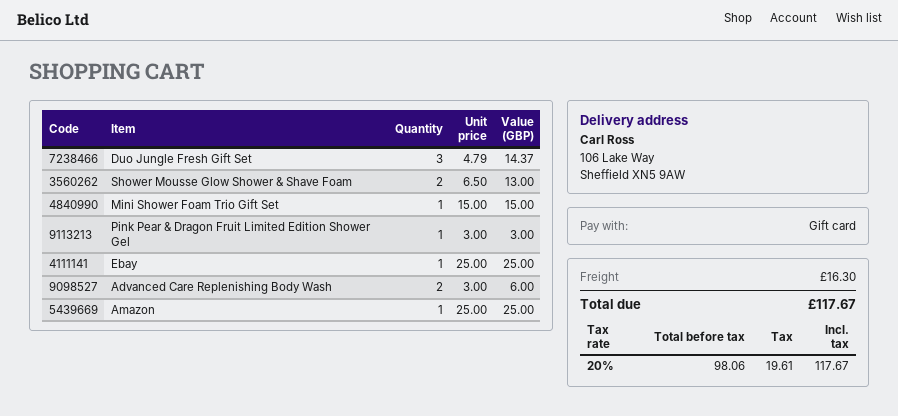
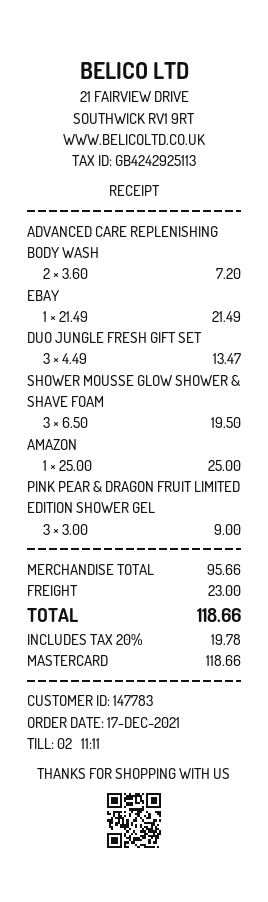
payment method: gift card -> Mastercard
Duo Jungle Fresh Gift Set: 3 x 4.79 = 14.37 -> 3 x 4.49 = 13.47
Shower Mousse Glow Shower & Shave Foam: 2 x 6.50 = 13.00 -> 3 x 6.50 = 19.50
Mini Shower Foam Trio Gift Set: 1 x 15.00 = 15.00 -> none
Pink Pear & Dragon Fruit Limited Edition Shower Gel: 1 x 3.00 = 3.00 -> 3 x 3.00 = 9.00
Ebay: 1 x 25.00 = 25.00 -> 1 x 21.49 = 21.49
Advanced Care Replenishing Body Wash: 2 x 3.00 = 6.00 -> 2 x 3.60 = 7.20
shipping: 16.30 -> 23.00
tax: 20% = 19.61 -> 20% = 19.78
total: 117.67 -> 118.66

